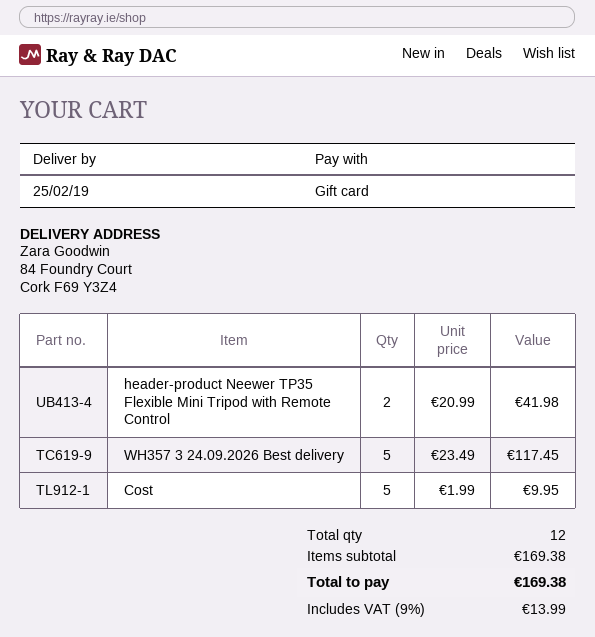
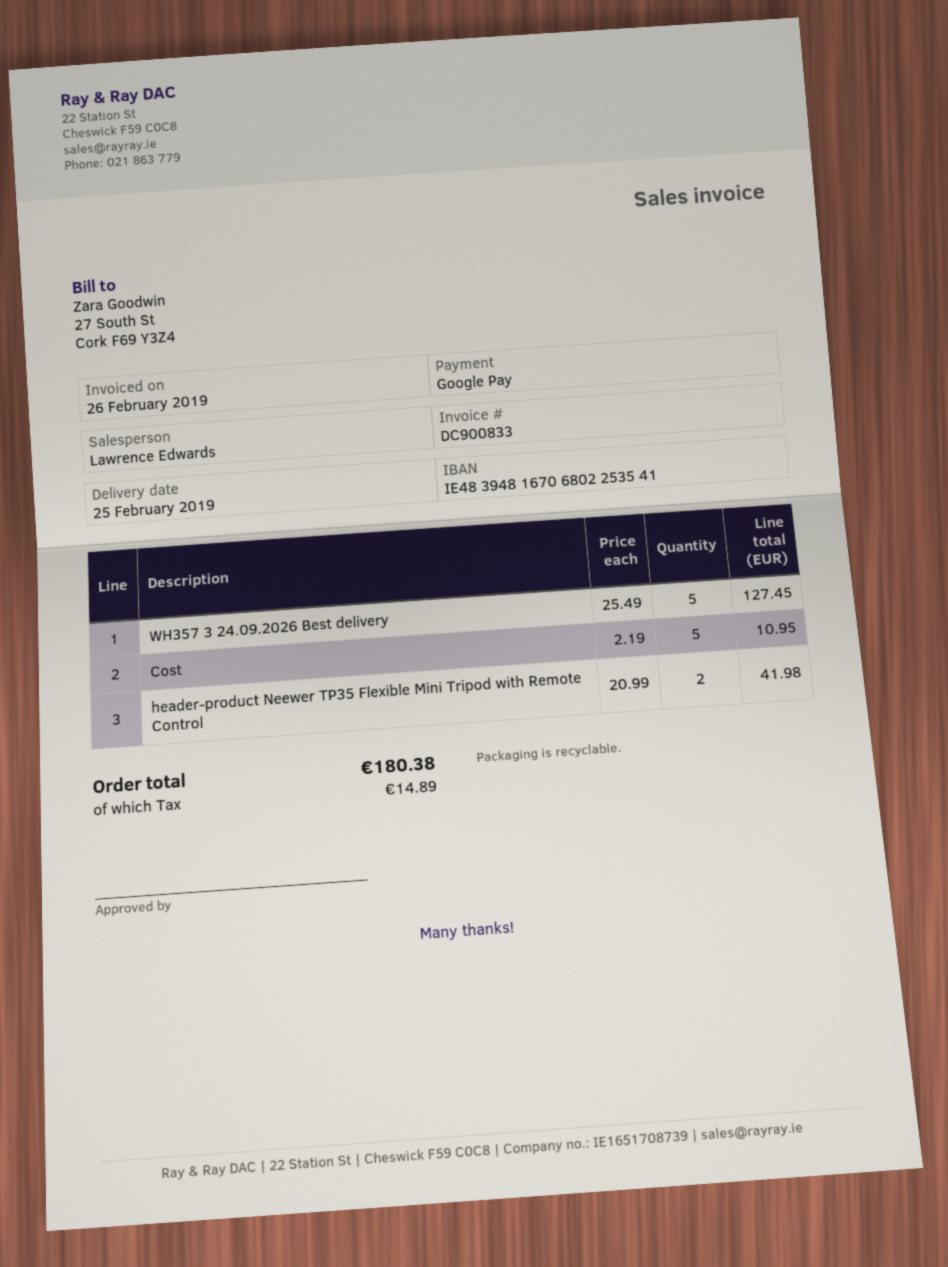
payment method: gift card -> Google Pay
WH357 3 24.09.2026 Best delivery: 5 x 23.49 = 117.45 -> 5 x 25.49 = 127.45
Cost: 5 x 1.99 = 9.95 -> 5 x 2.19 = 10.95
tax: 13.99 -> 14.89
total: 169.38 -> 180.38

